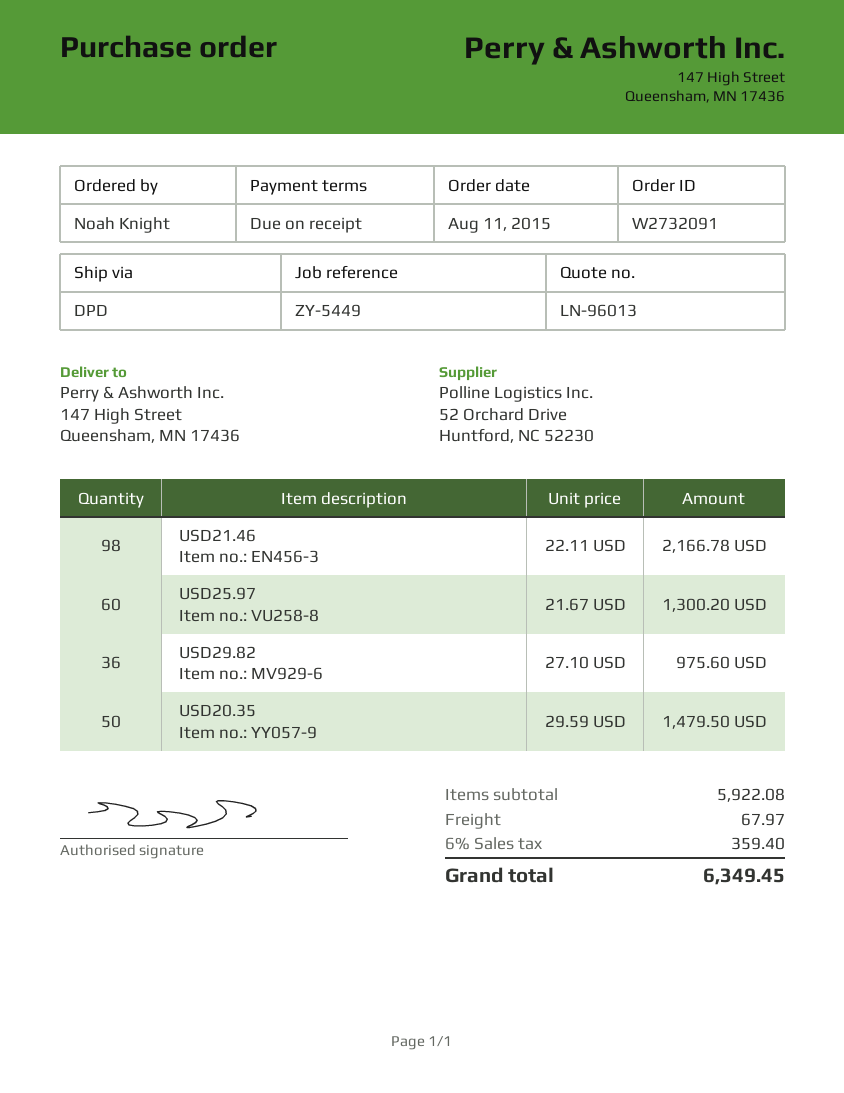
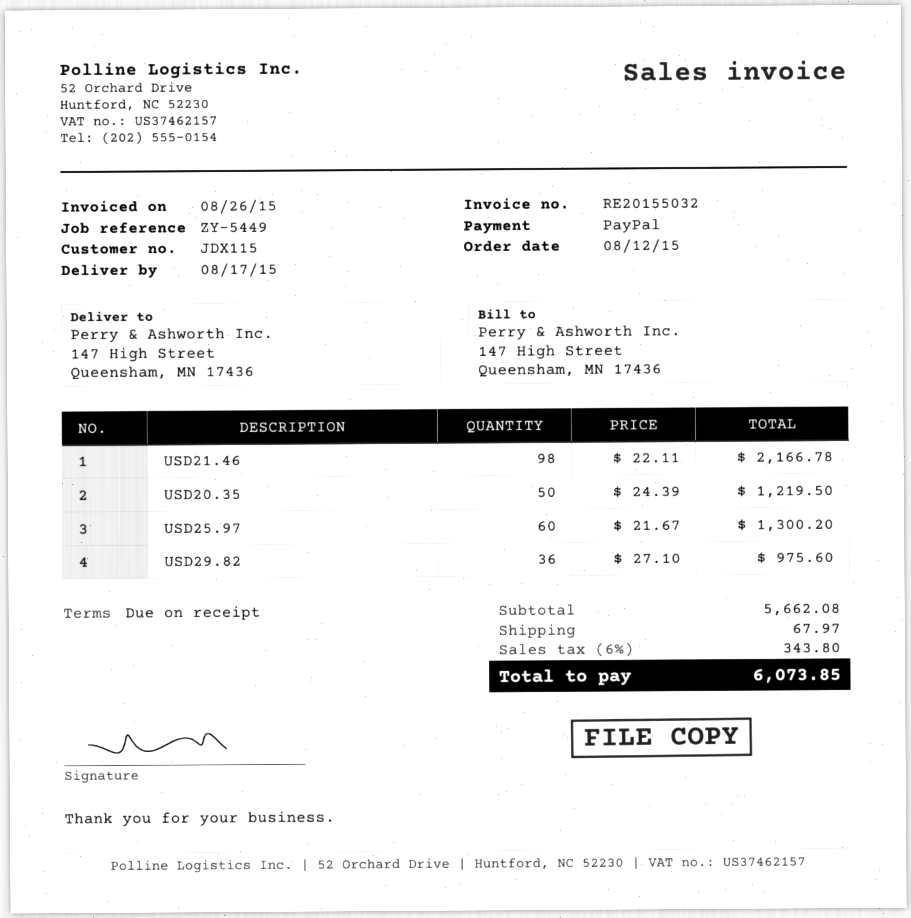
order date: 2015-08-11 -> 2015-08-12
USD20.35: 50 x 29.59 = 1479.50 -> 50 x 24.39 = 1219.50
subtotal: 5922.08 -> 5662.08
tax: 6% = 359.40 -> 6% = 343.80
total: 6349.45 -> 6073.85

